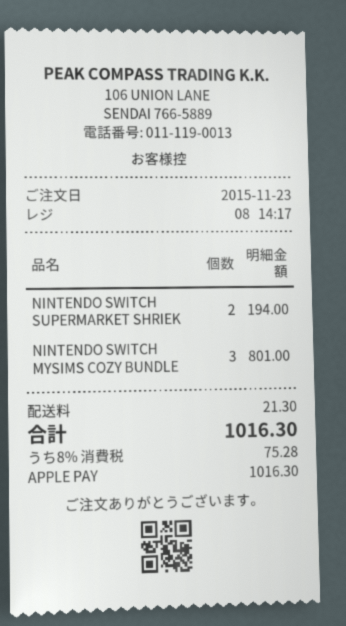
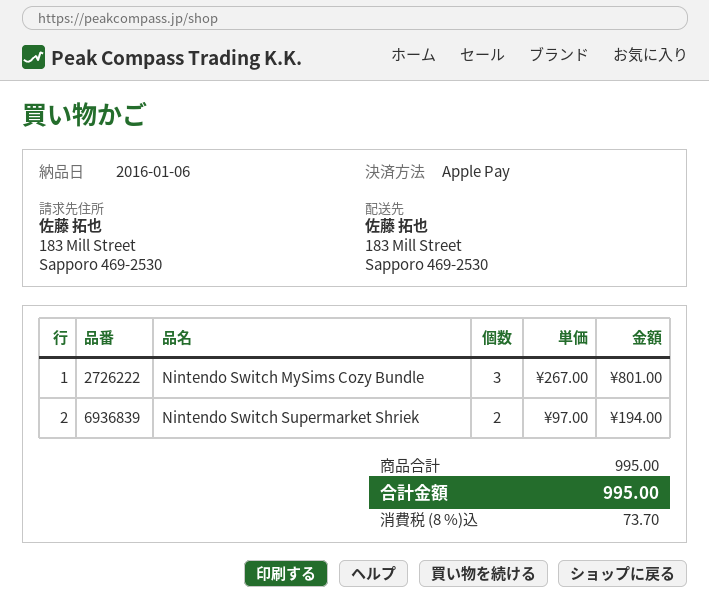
shipping: 21.30 -> none
tax: 8% = 75.28 -> 8% = 73.70
total: 1016.30 -> 995.00

